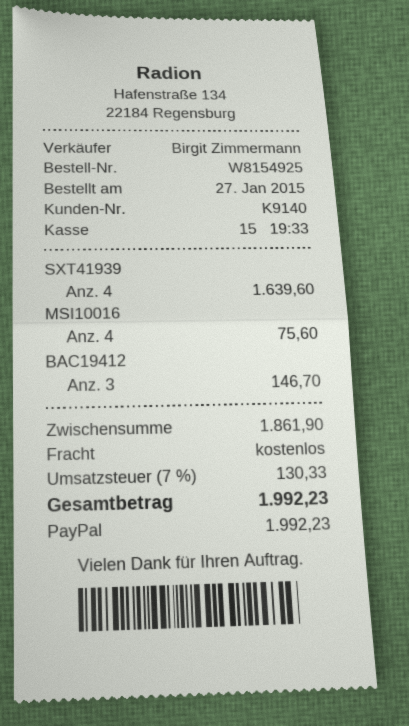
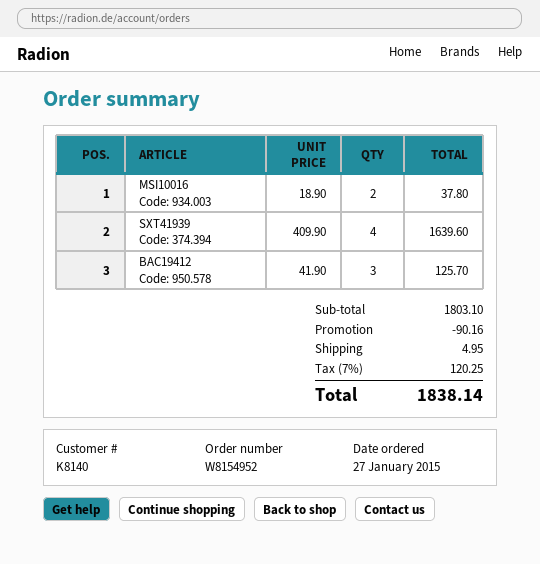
order number: W8154925 -> W8154952
customer number: K9140 -> K8140
MSI10016: 4 for 75.60 -> 2 for 37.80
BAC19412: 3 for 146.70 -> 3 for 125.70
subtotal: 1861.90 -> 1803.10
discount: none -> 90.16
shipping: 0.00 -> 4.95
tax: 7% = 130.33 -> 7% = 120.25
total: 1992.23 -> 1838.14

